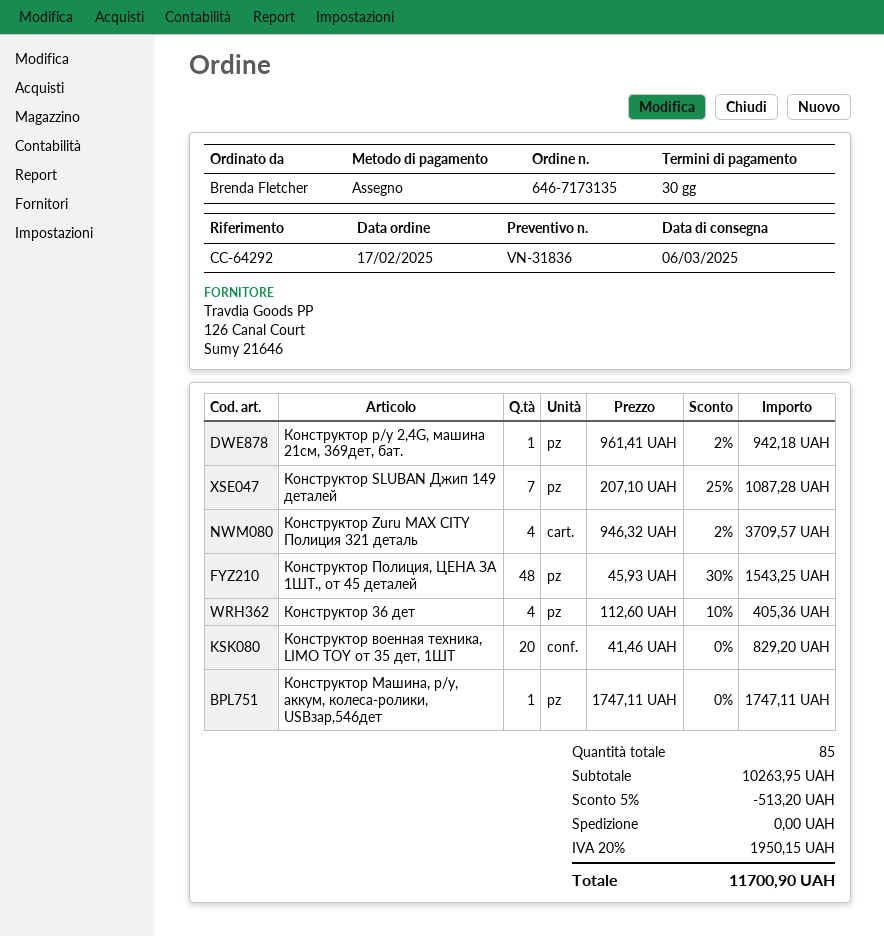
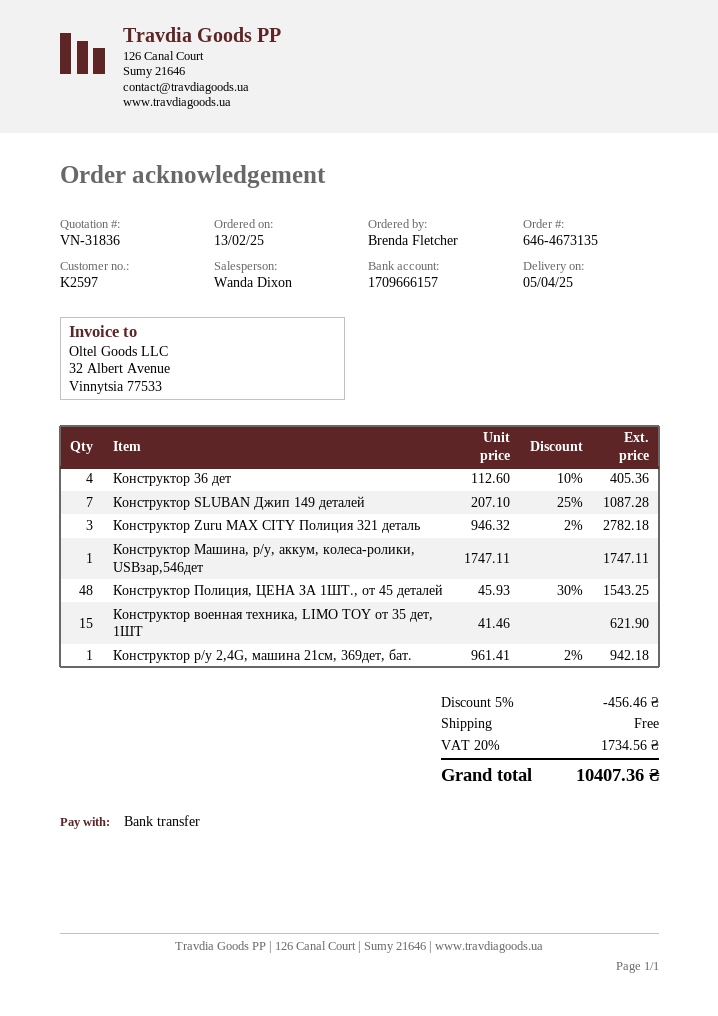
order number: 646-7173135 -> 646-4673135
order date: 2025-02-17 -> 2025-02-13
delivery date: 2025-03-06 -> 2025-04-05
payment method: cheque -> bank transfer
Конструктор Zuru MAX CITY Полиция 321 деталь: 4 x 946.32 - 2% = 3709.57 -> 3 x 946.32 - 2% = 2782.18
Конструктор военная техника, LIMO TOY от 35 дет, 1ШТ: 20 x 41.46 = 829.20 -> 15 x 41.46 = 621.90
discount: 5% = 513.20 -> 5% = 456.46
tax: 20% = 1950.15 -> 20% = 1734.56
total: 11700.90 -> 10407.36

